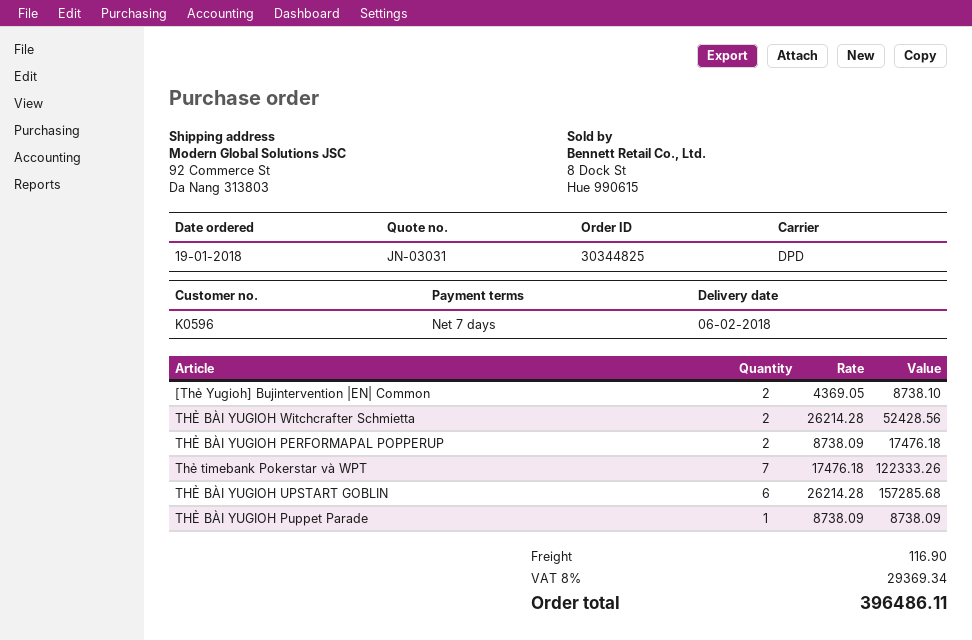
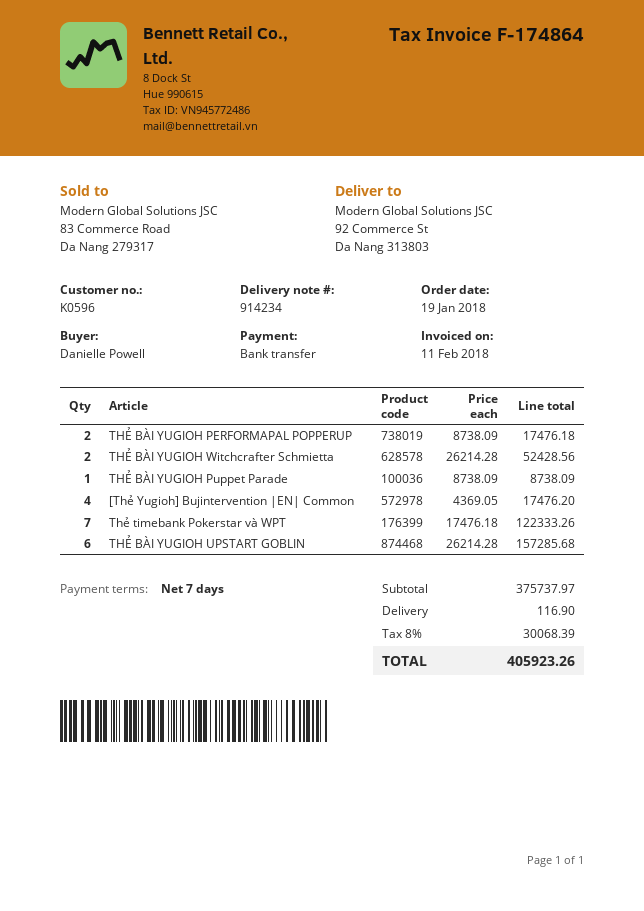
[Thẻ Yugioh] Bujintervention |EN| Common: 2 x 4369.05 = 8738.10 -> 4 x 4369.05 = 17476.20
tax: 8% = 29369.34 -> 8% = 30068.39
total: 396486.11 -> 405923.26

